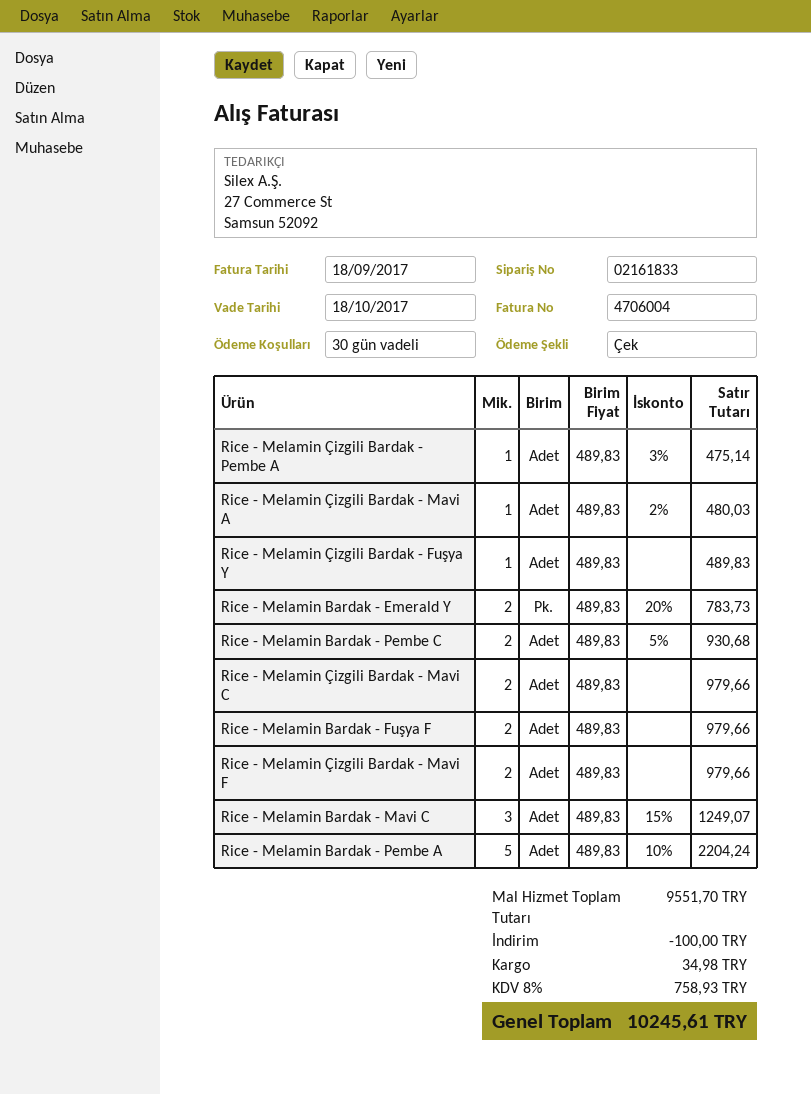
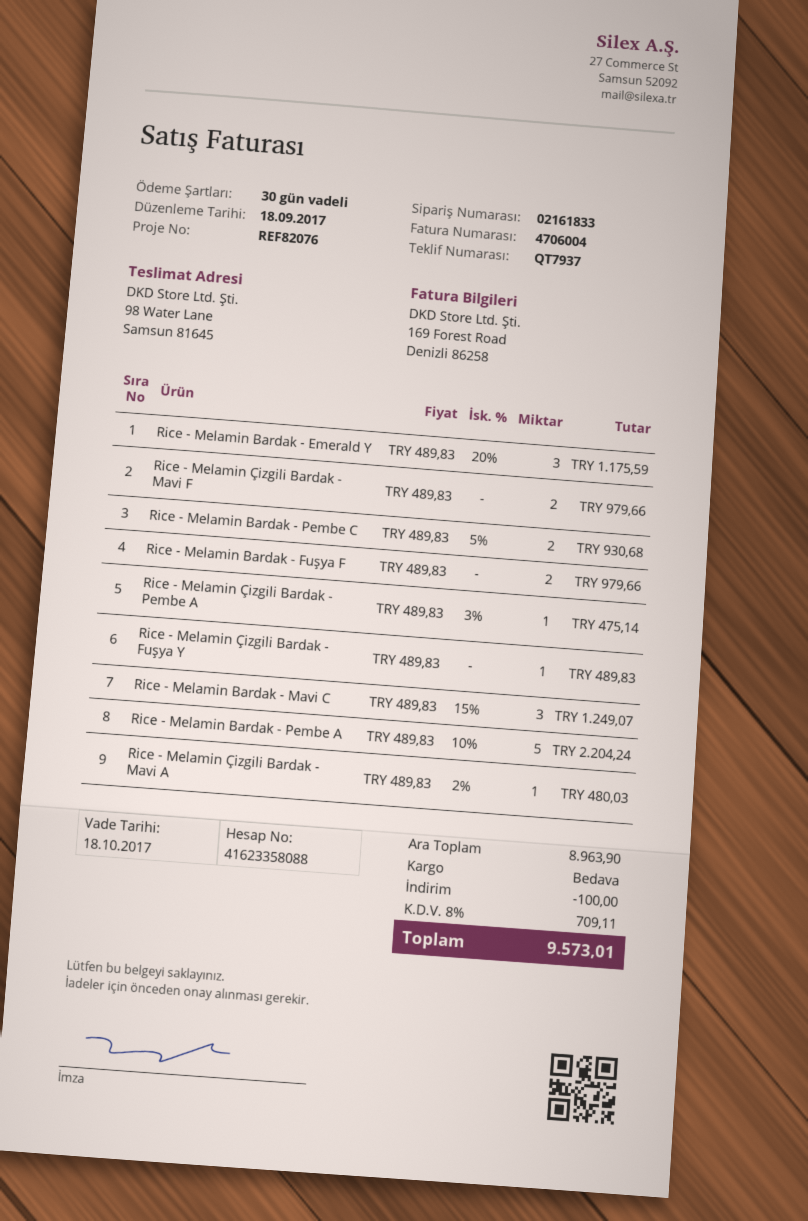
Rice - Melamin Bardak - Emerald Y: 2 x 489.83 - 20% = 783.73 -> 3 x 489.83 - 20% = 1175.59
Rice - Melamin Çizgili Bardak - Mavi C: 2 x 489.83 = 979.66 -> none
subtotal: 9551.70 -> 8963.90
shipping: 34.98 -> 0.00
tax: 8% = 758.93 -> 8% = 709.11
total: 10245.61 -> 9573.01

